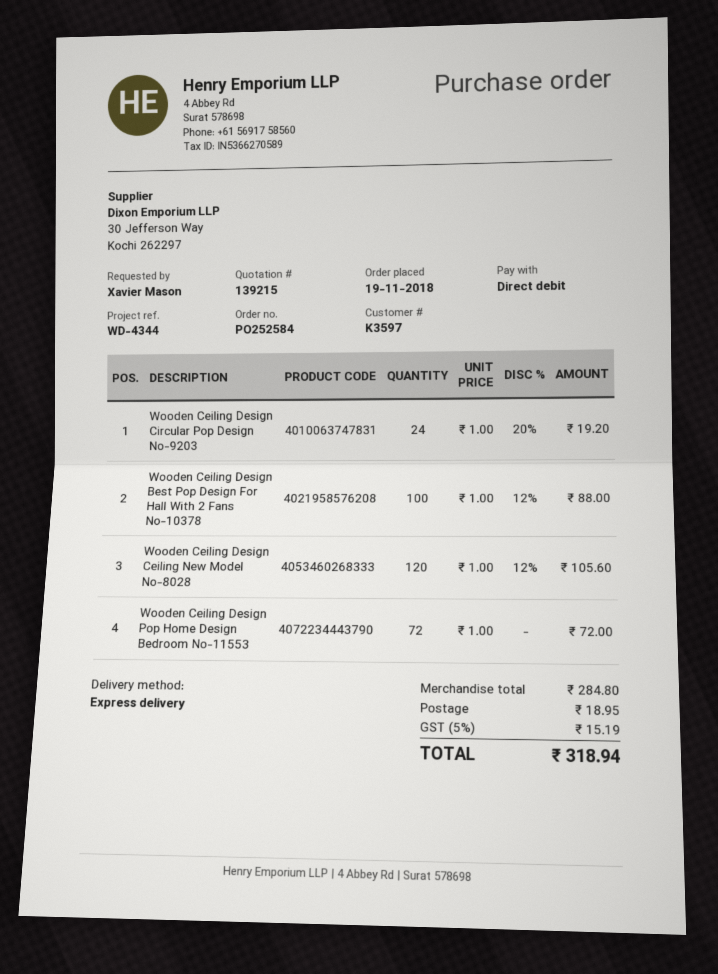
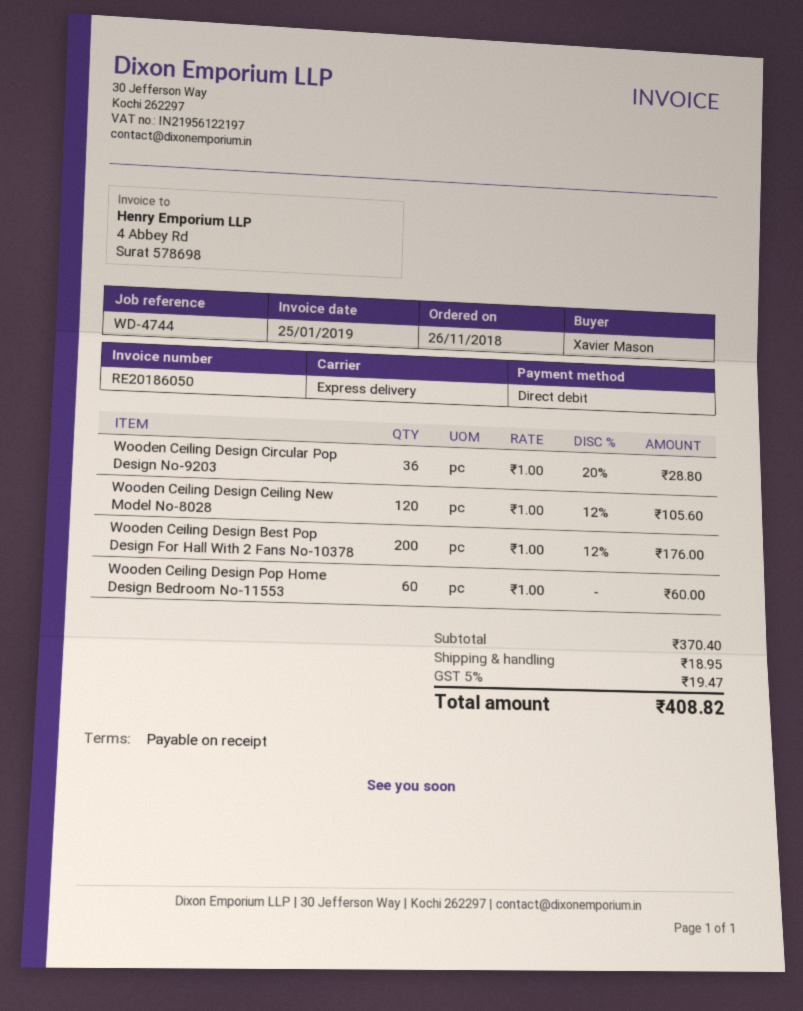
order date: 2018-11-19 -> 2018-11-26
reference: WD-4344 -> WD-4744
Wooden Ceiling Design Circular Pop Design No-9203: 24 x 1.00 - 20% = 19.20 -> 36 x 1.00 - 20% = 28.80
Wooden Ceiling Design Best Pop Design For Hall With 2 Fans No-10378: 100 x 1.00 - 12% = 88.00 -> 200 x 1.00 - 12% = 176.00
Wooden Ceiling Design Pop Home Design Bedroom No-11553: 72 x 1.00 = 72.00 -> 60 x 1.00 = 60.00
subtotal: 284.80 -> 370.40
tax: 5% = 15.19 -> 5% = 19.47
total: 318.94 -> 408.82

